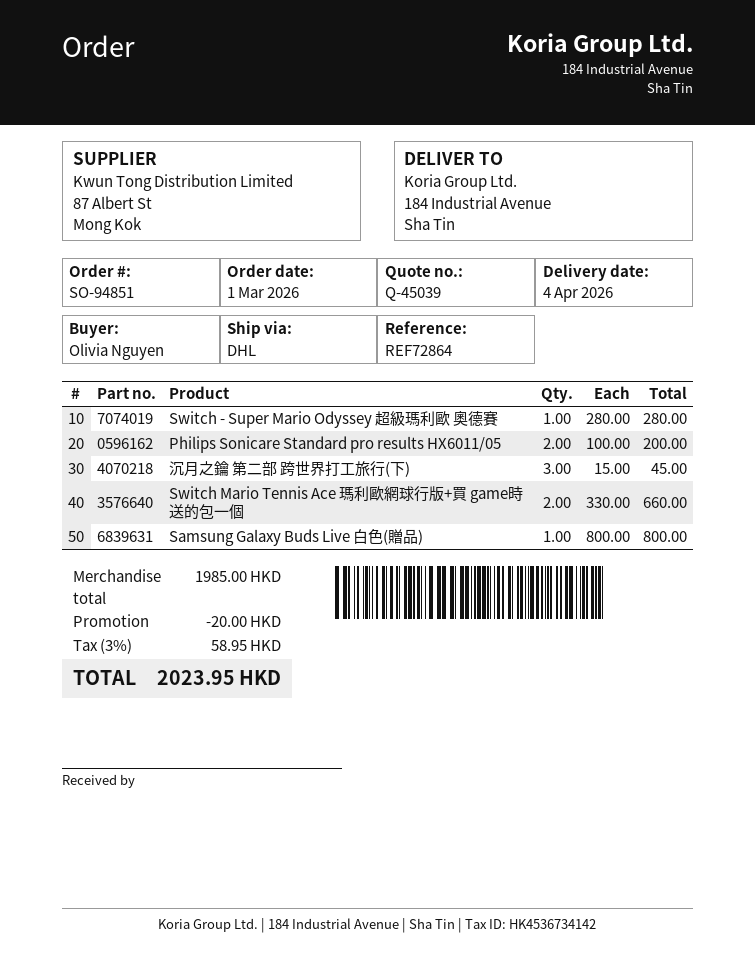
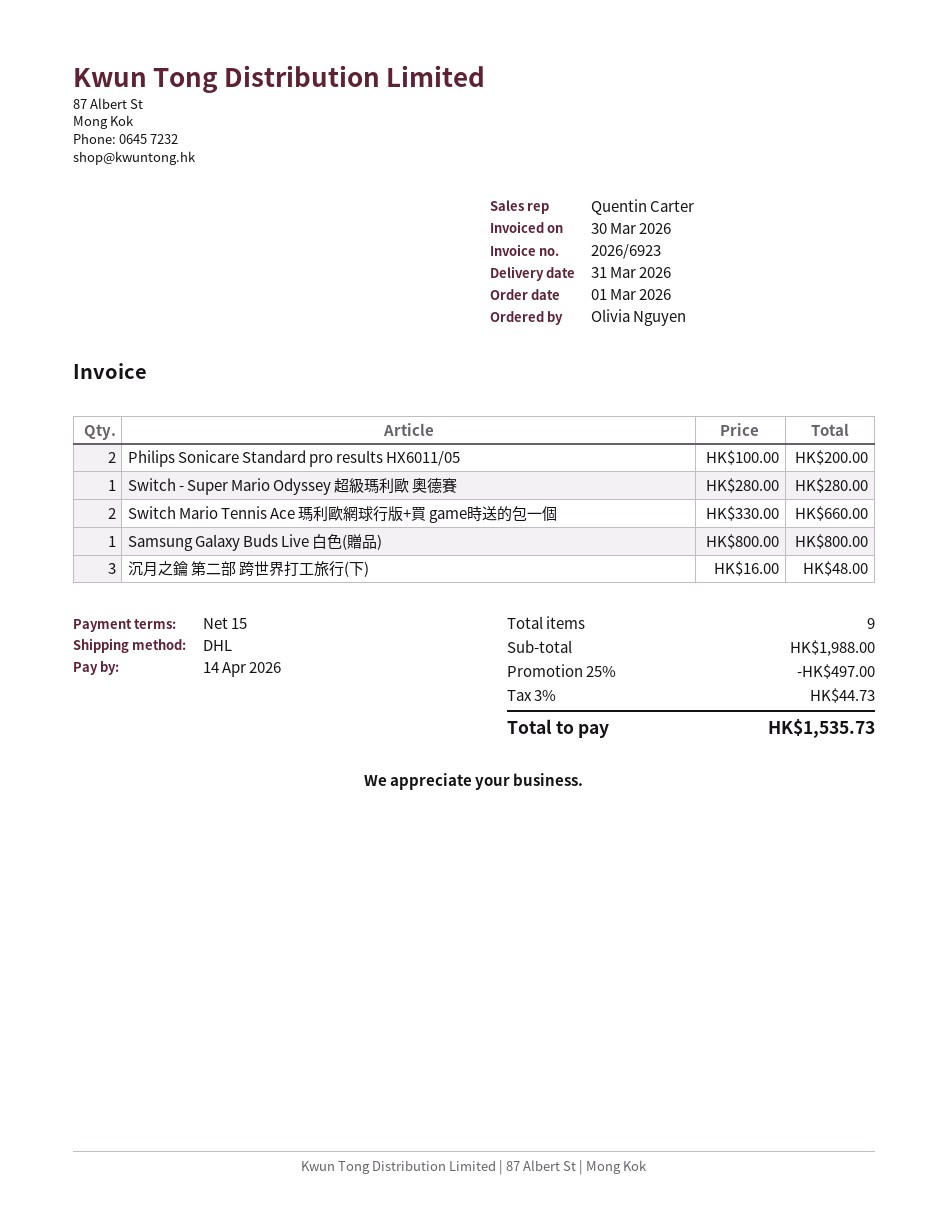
delivery date: 2026-04-04 -> 2026-03-31
沉月之鑰 第二部 跨世界打工旅行(下): 3 x 15.00 = 45.00 -> 3 x 16.00 = 48.00
subtotal: 1985.00 -> 1988.00
discount: 20.00 -> 497.00
tax: 3% = 58.95 -> 3% = 44.73
total: 2023.95 -> 1535.73

